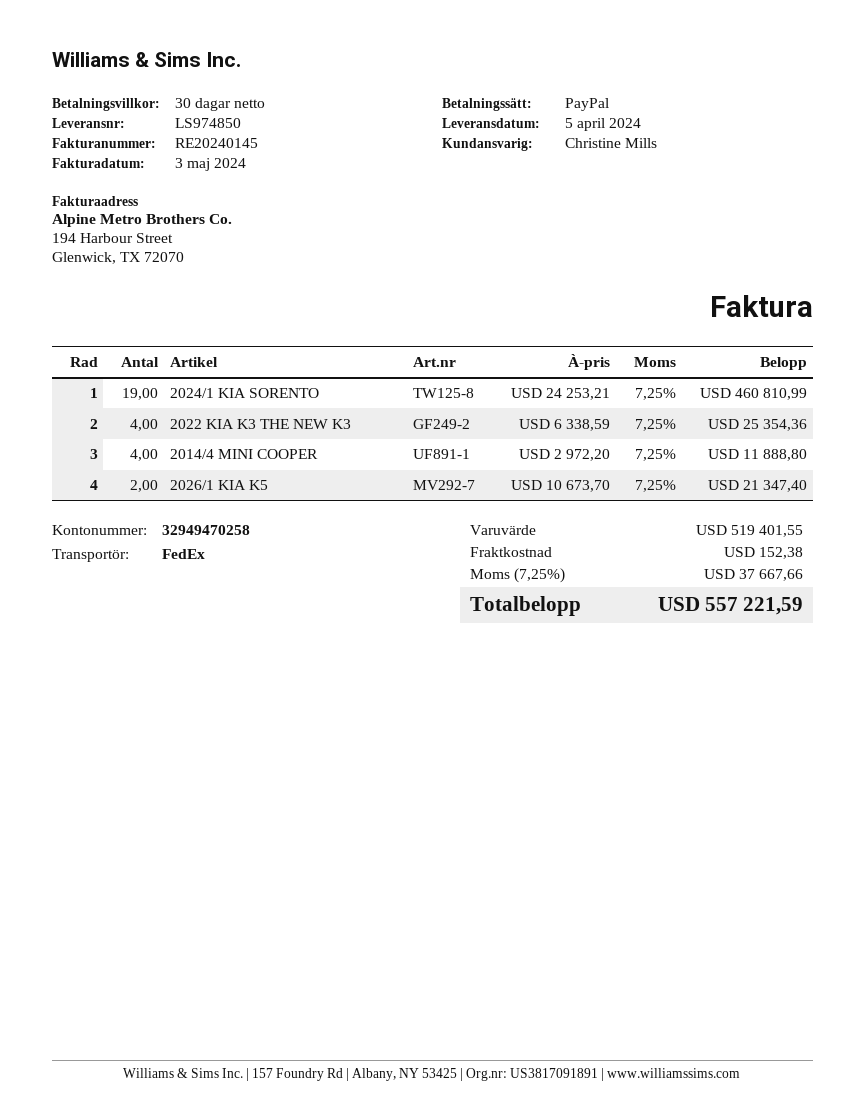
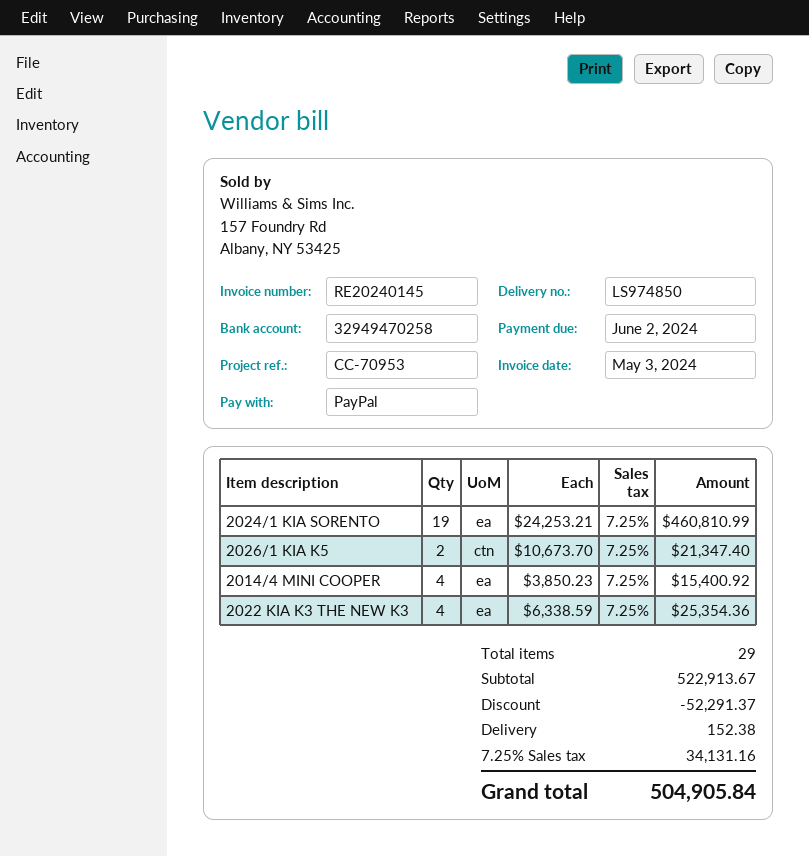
2014/4 MINI COOPER: 4 x 2972.20 = 11888.80 -> 4 x 3850.23 = 15400.92
subtotal: 519401.55 -> 522913.67
discount: none -> 52291.37
tax: 7.25% = 37667.66 -> 7.25% = 34131.16
total: 557221.59 -> 504905.84

